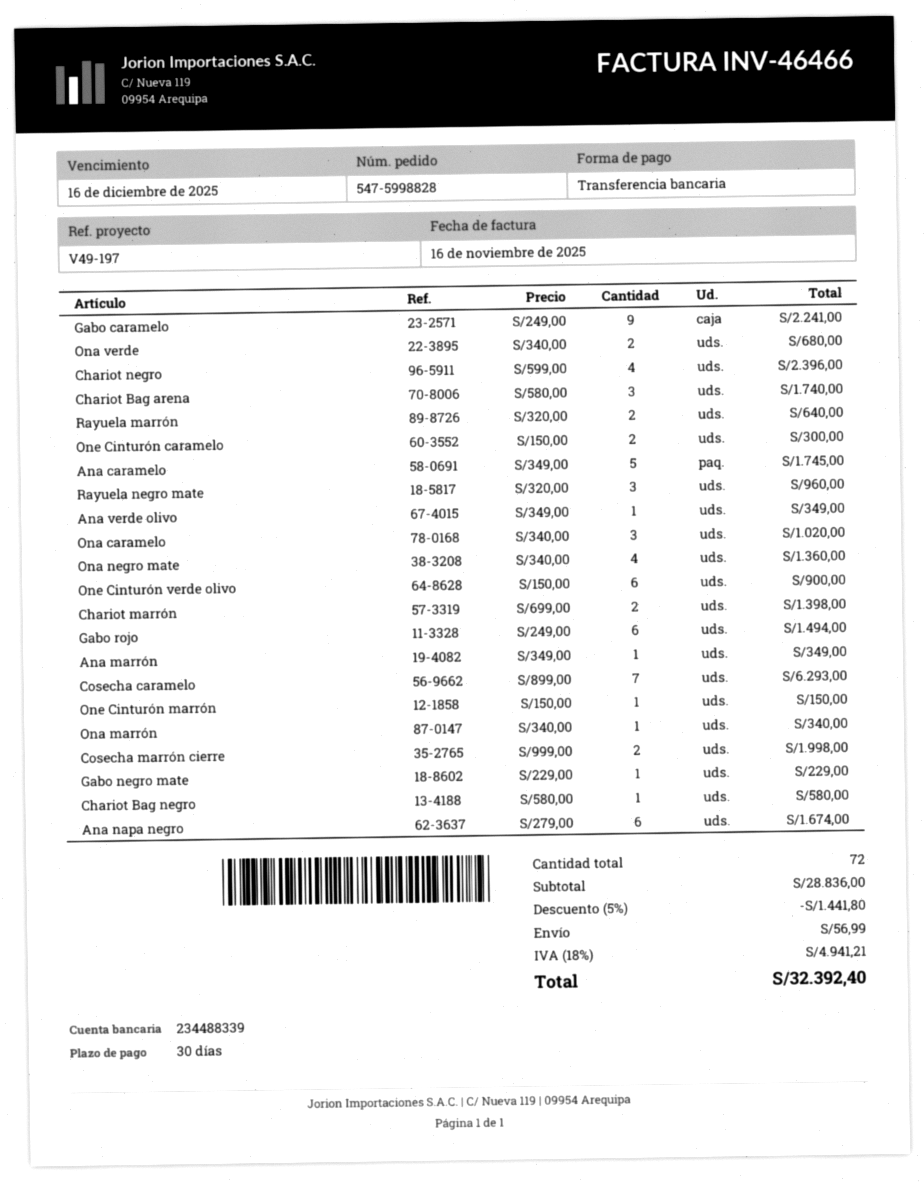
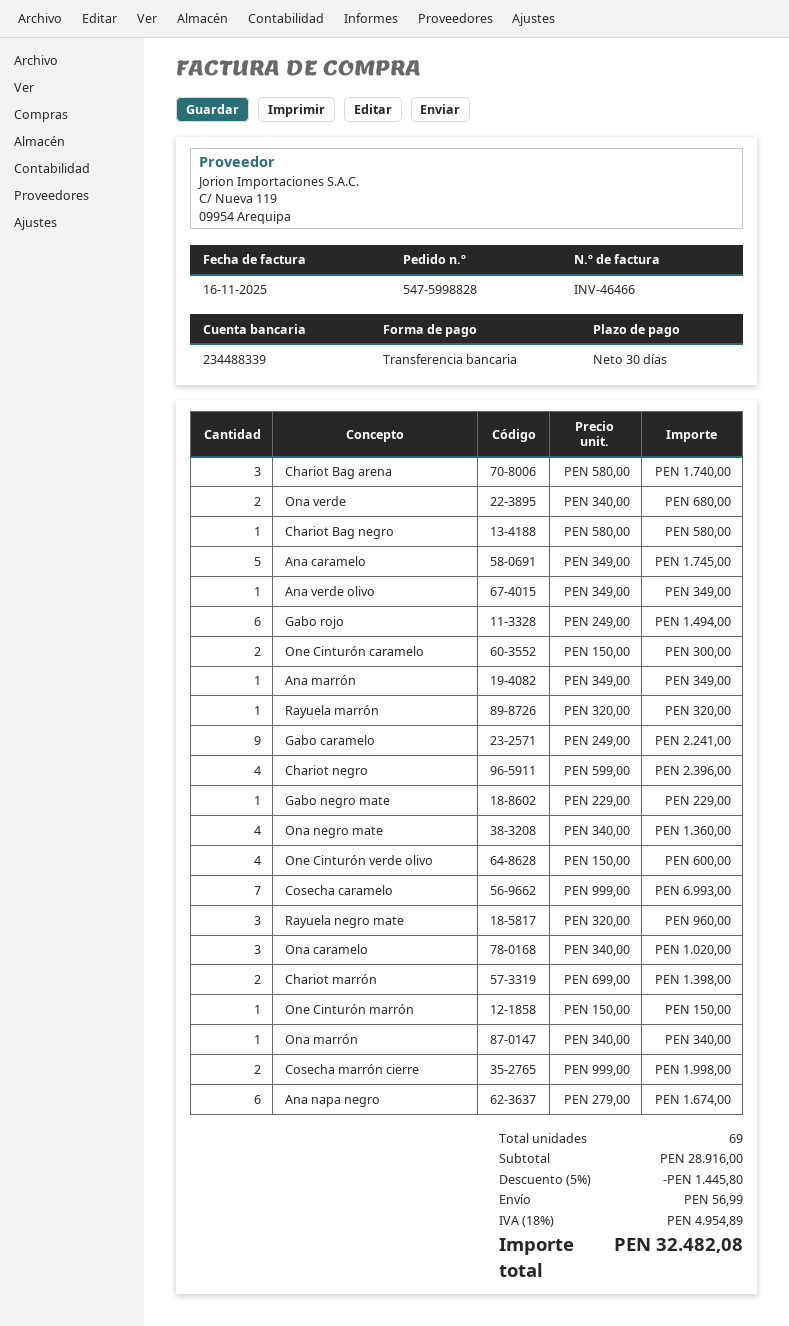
Rayuela marrón: 2 x 320.00 = 640.00 -> 1 x 320.00 = 320.00
One Cinturón verde olivo: 6 x 150.00 = 900.00 -> 4 x 150.00 = 600.00
Cosecha caramelo: 7 x 899.00 = 6293.00 -> 7 x 999.00 = 6993.00
total quantity: 72 -> 69
subtotal: 28836.00 -> 28916.00
discount: 5% = 1441.80 -> 5% = 1445.80
tax: 18% = 4941.21 -> 18% = 4954.89
total: 32392.40 -> 32482.08

